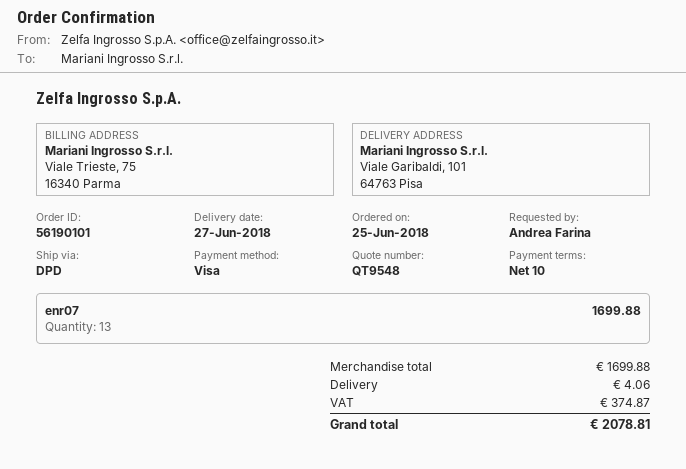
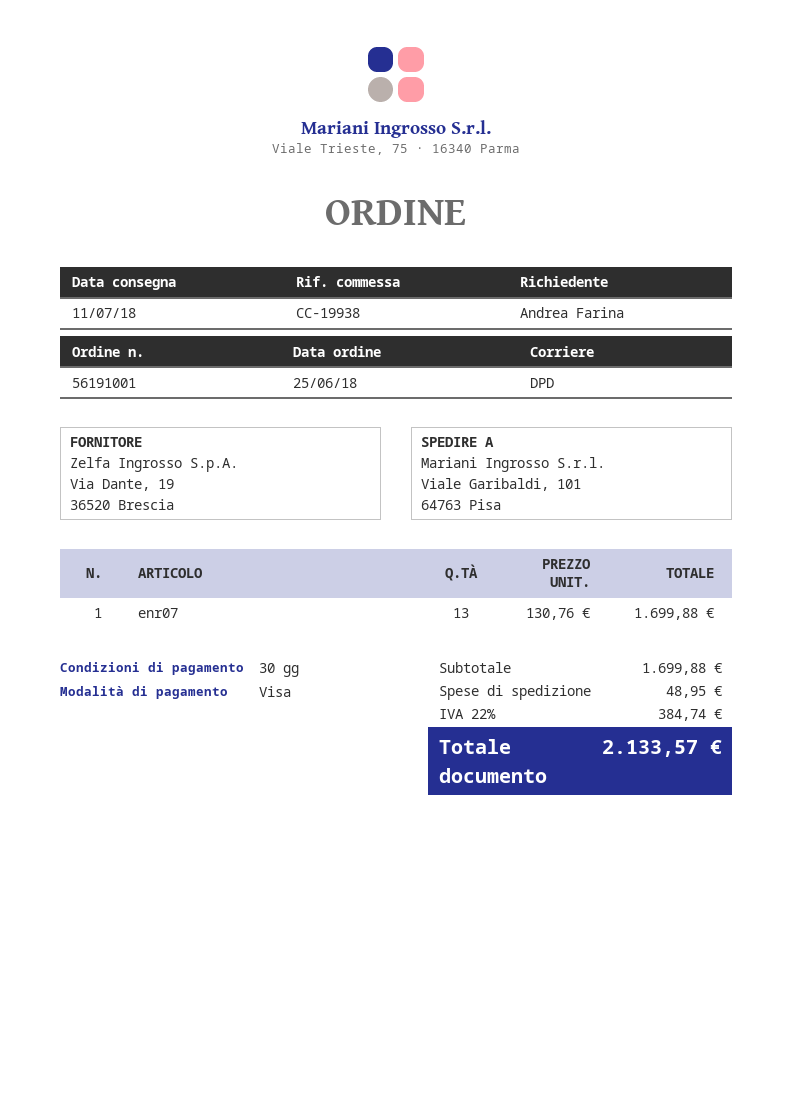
order number: 56190101 -> 56191001
delivery date: 2018-06-27 -> 2018-07-11
payment terms: 10 days -> 30 days
shipping: 4.06 -> 48.95
tax: 374.87 -> 384.74
total: 2078.81 -> 2133.57

